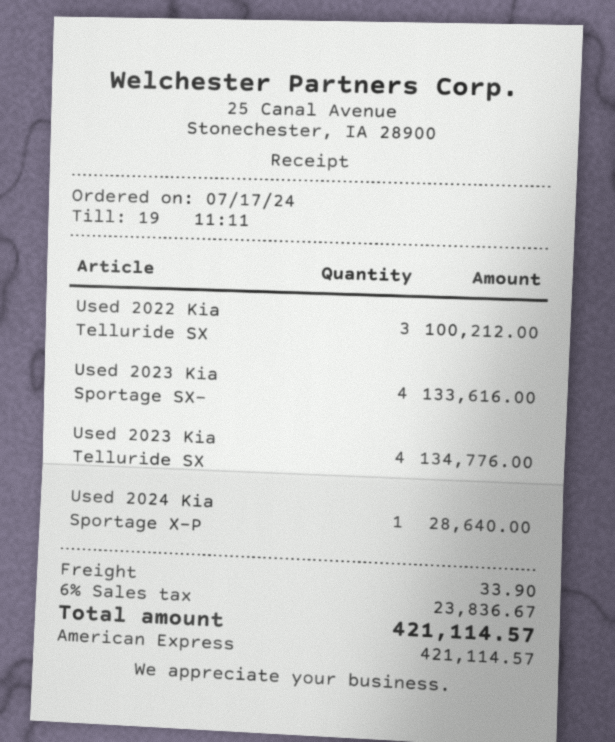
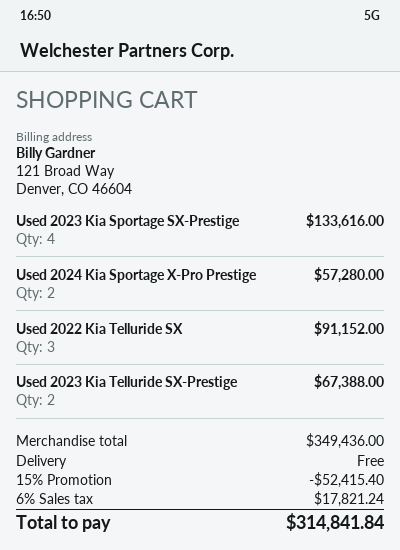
Used 2022 Kia Telluride SX: 3 for 100212.00 -> 3 for 91152.00
Used 2023 Kia Telluride SX: 4 for 134776.00 -> 2 for 67388.00
Used 2024 Kia Sportage X-P: 1 for 28640.00 -> 2 for 57280.00
discount: none -> 15% = 52415.40
shipping: 33.90 -> 0.00
tax: 6% = 23836.67 -> 6% = 17821.24
total: 421114.57 -> 314841.84

